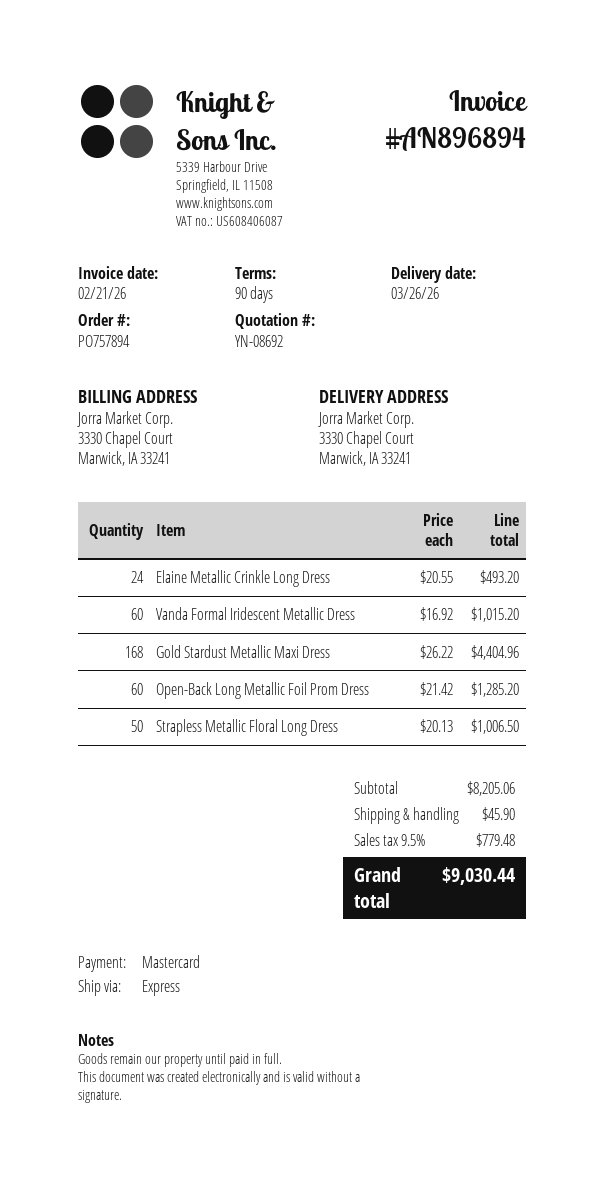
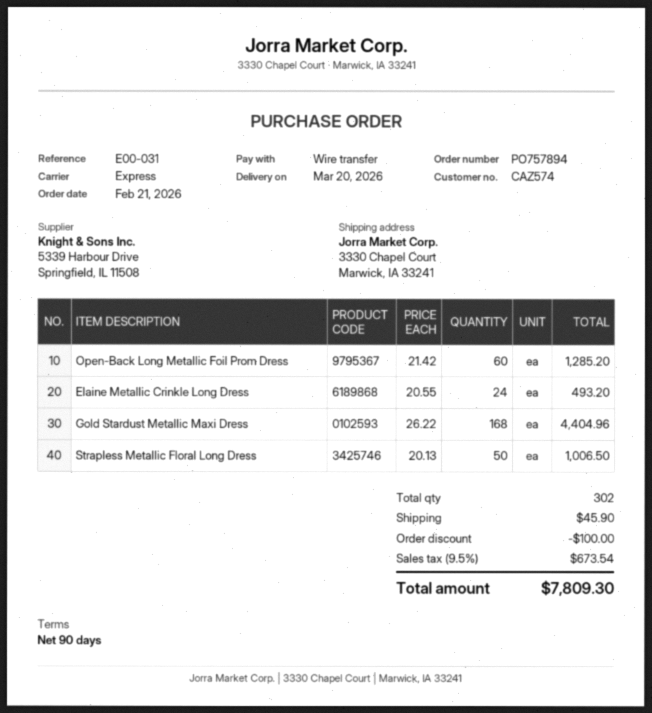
delivery date: 2026-03-26 -> 2026-03-20
payment method: Mastercard -> bank transfer
Vanda Formal Iridescent Metallic Dress: 60 x 16.92 = 1015.20 -> none
discount: none -> 100.00
tax: 9.5% = 779.48 -> 9.5% = 673.54
total: 9030.44 -> 7809.30

